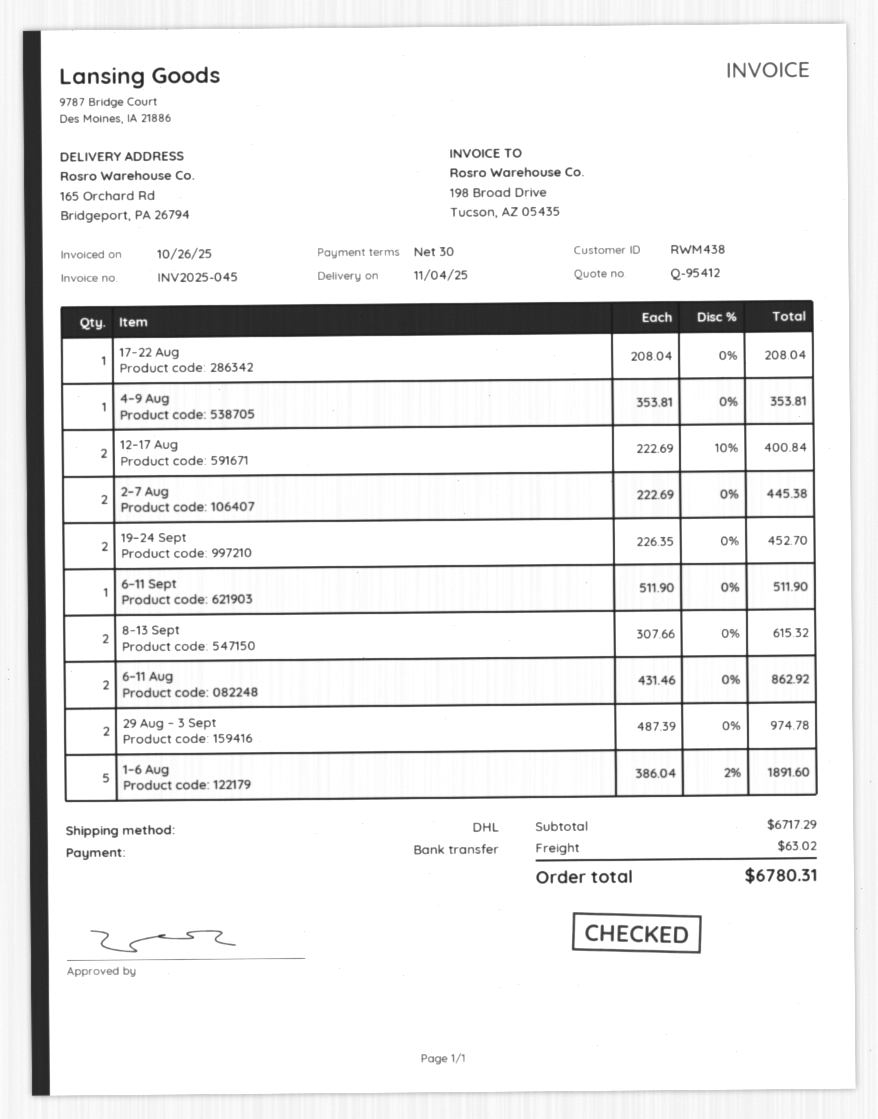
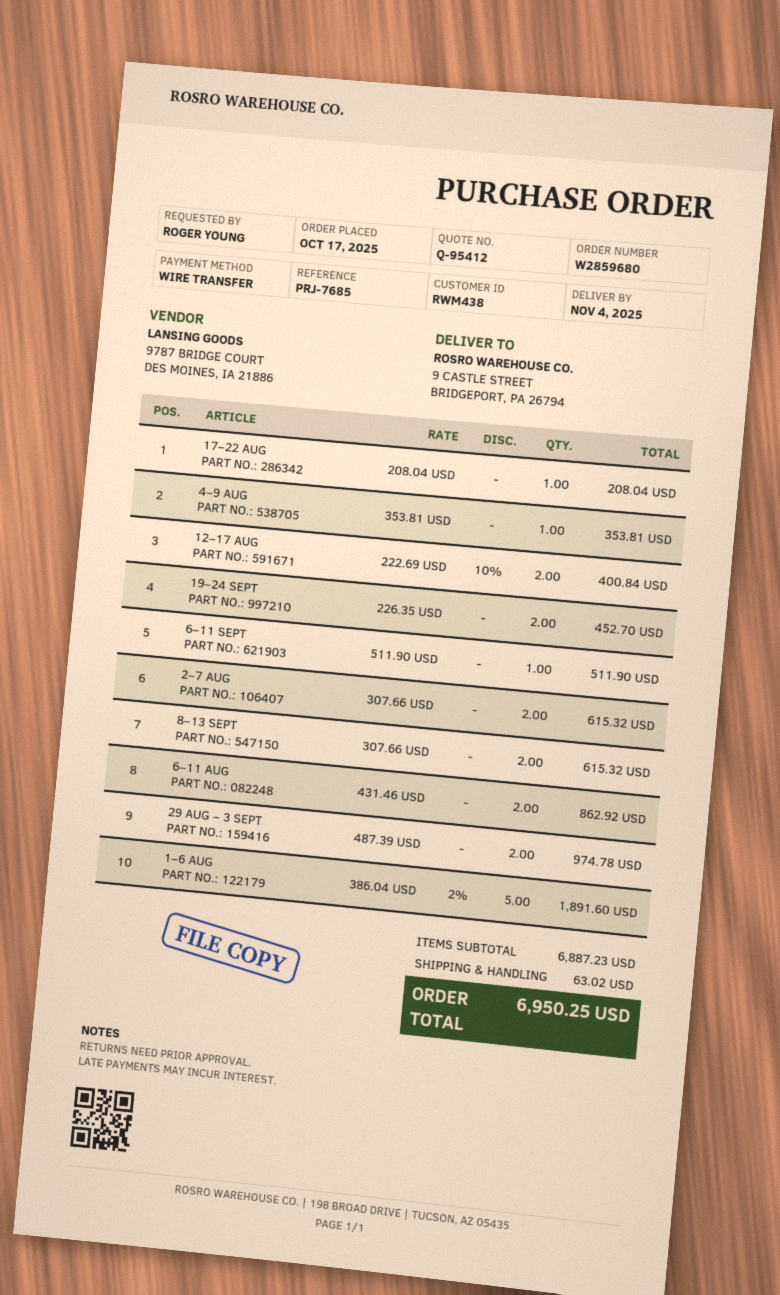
ship to: 165 Orchard Rd, Bridgeport, PA 26794 -> 9 CASTLE STREET, BRIDGEPORT, PA 26794
2–7 Aug: 2 x 222.69 = 445.38 -> 2 x 307.66 = 615.32
subtotal: 6717.29 -> 6887.23
total: 6780.31 -> 6950.25

